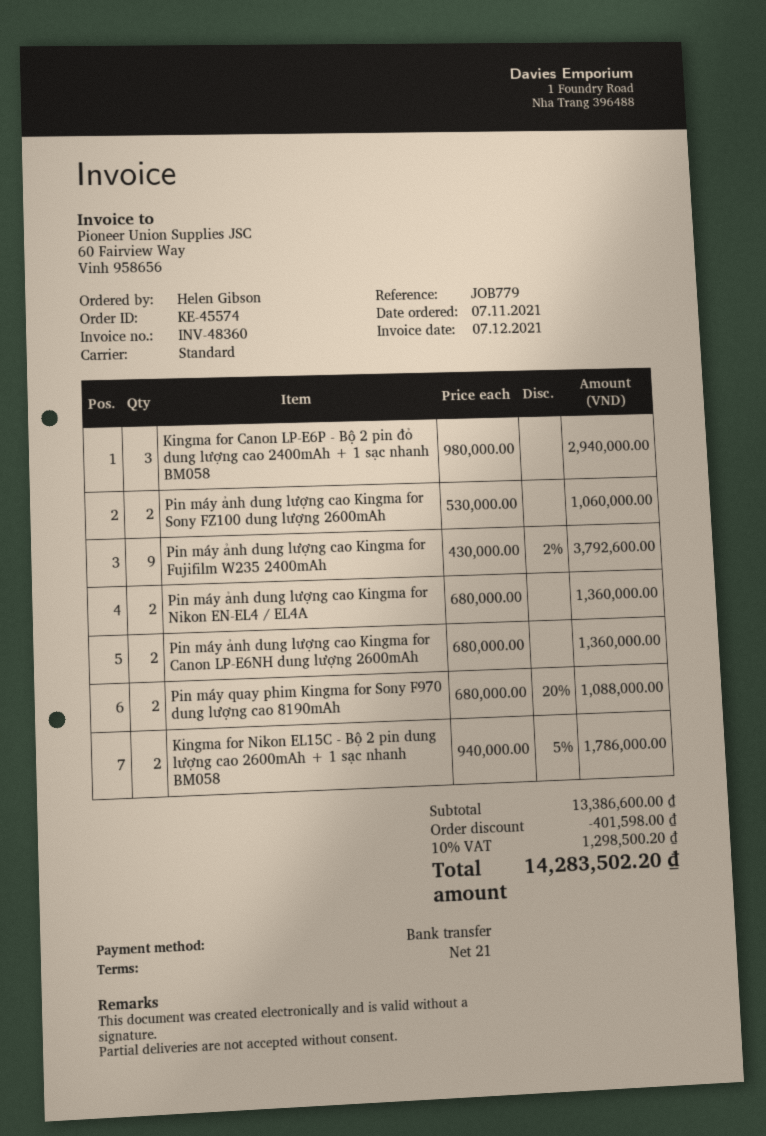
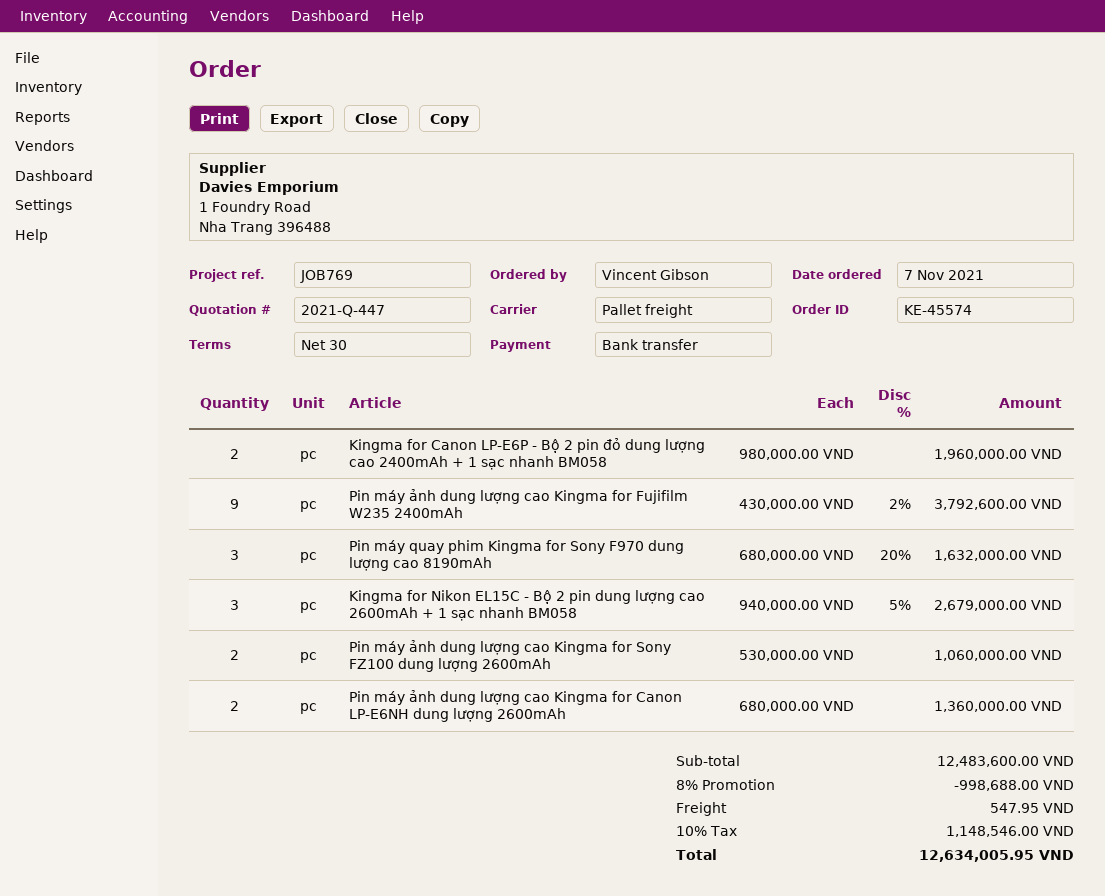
payment terms: 21 days -> 30 days
reference: JOB779 -> JOB769
ordered by: Helen Gibson -> Vincent Gibson
shipping method: standard -> pallet freight
Kingma for Canon LP-E6P - Bộ 2 pin đỏ dung lượng cao 2400mAh + 1 sạc nhanh BM058: 3 x 980000.00 = 2940000.00 -> 2 x 980000.00 = 1960000.00
Pin máy ảnh dung lượng cao Kingma for Nikon EN-EL4 / EL4A: 2 x 680000.00 = 1360000.00 -> none
Pin máy quay phim Kingma for Sony F970 dung lượng cao 8190mAh: 2 x 680000.00 - 20% = 1088000.00 -> 3 x 680000.00 - 20% = 1632000.00
Kingma for Nikon EL15C - Bộ 2 pin dung lượng cao 2600mAh + 1 sạc nhanh BM058: 2 x 940000.00 - 5% = 1786000.00 -> 3 x 940000.00 - 5% = 2679000.00
subtotal: 13386600.00 -> 12483600.00
discount: 401598.00 -> 998688.00
shipping: none -> 547.95
tax: 10% = 1298500.20 -> 10% = 1148546.00
total: 14283502.20 -> 12634005.95

